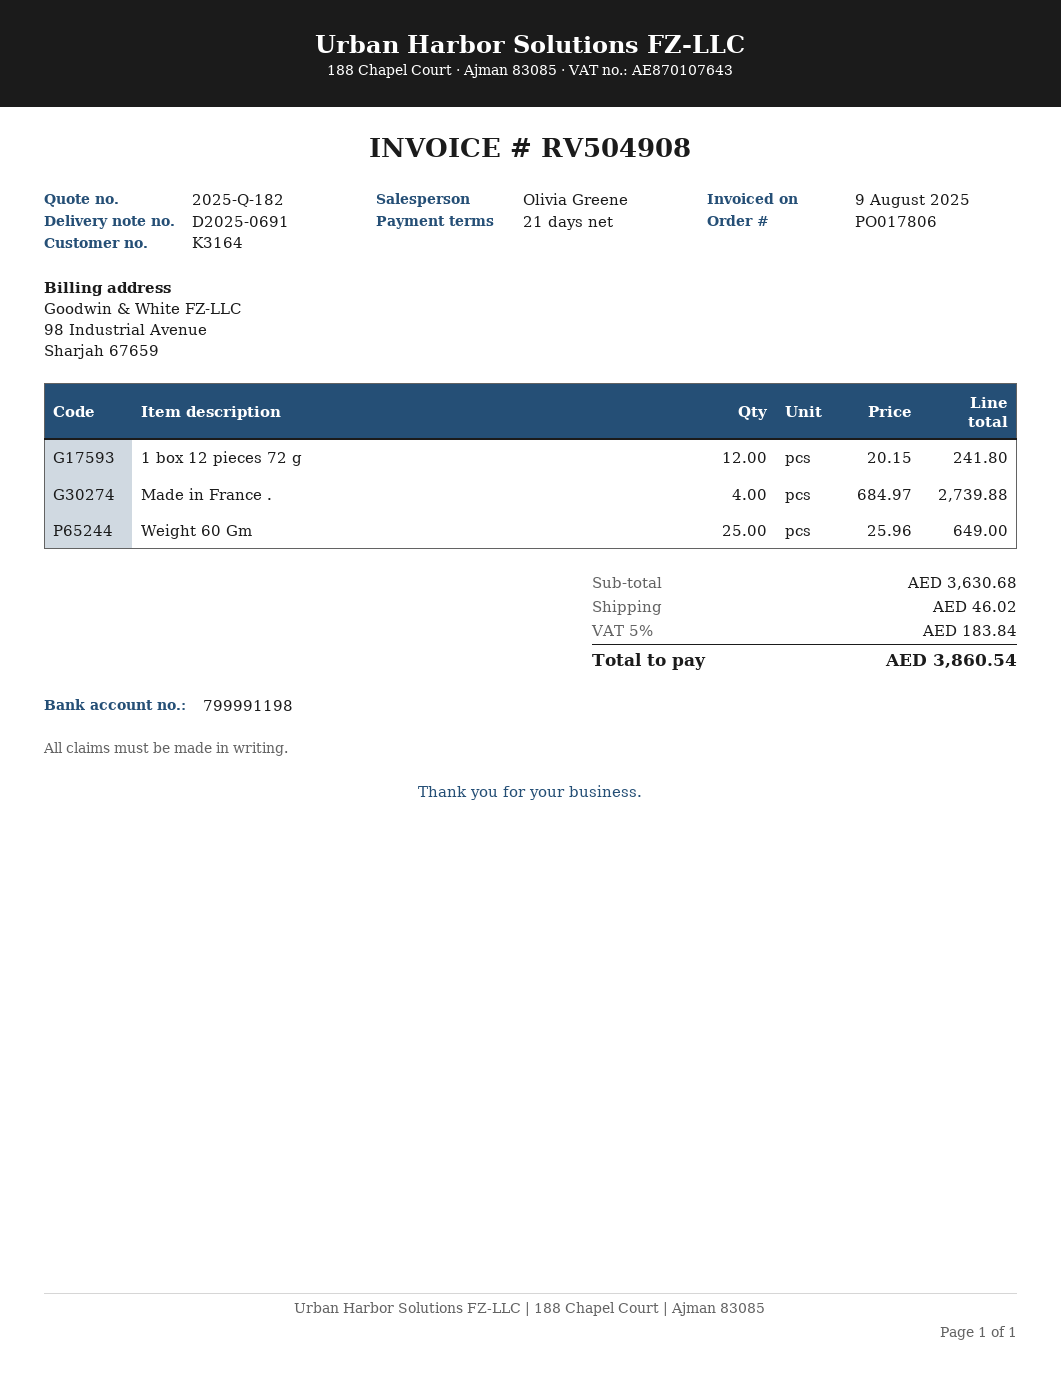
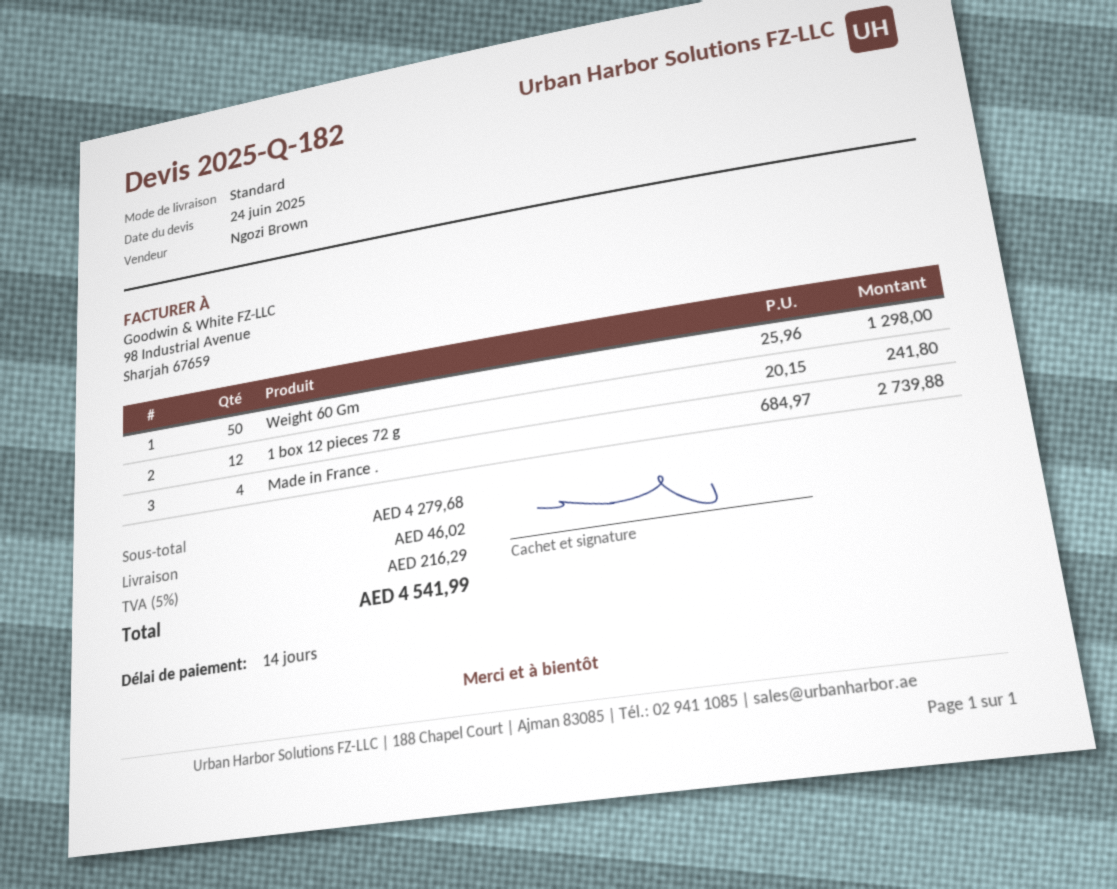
payment terms: 21 days -> 14 days
sales rep: Olivia Greene -> Ngozi Brown
Weight 60 Gm: 25 x 25.96 = 649.00 -> 50 x 25.96 = 1298.00
subtotal: 3630.68 -> 4279.68
tax: 5% = 183.84 -> 5% = 216.29
total: 3860.54 -> 4541.99

